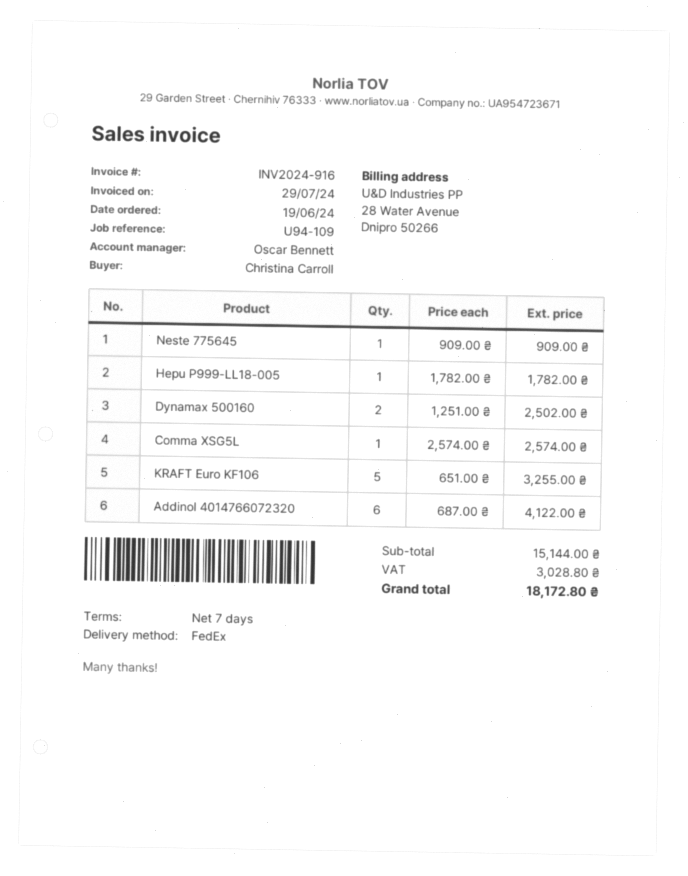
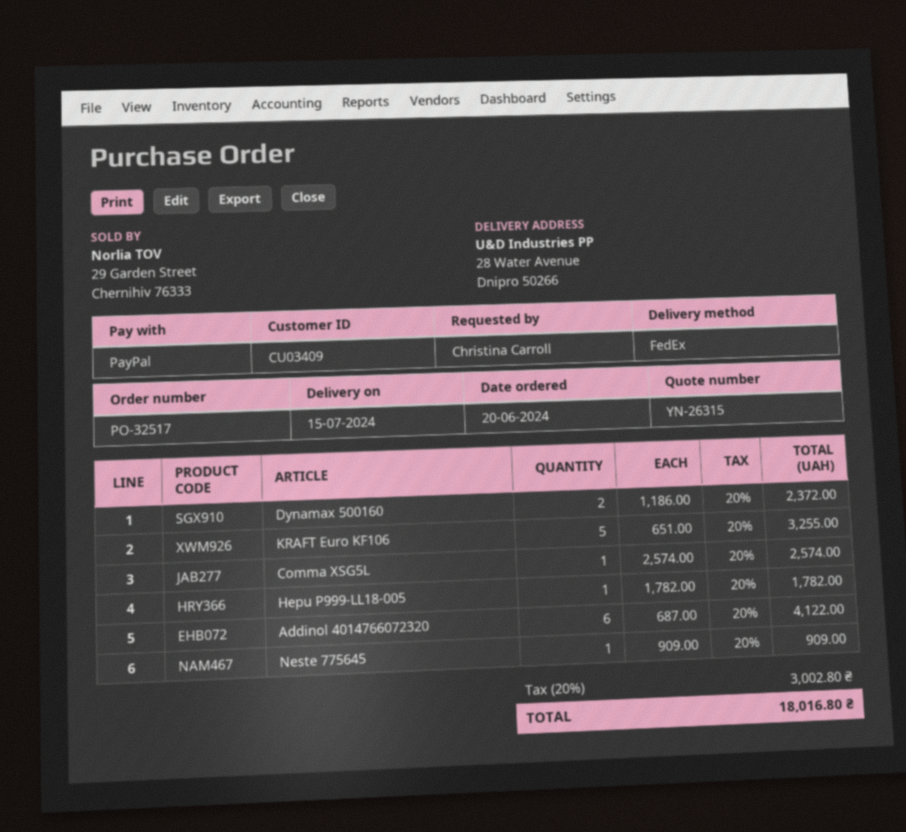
order date: 2024-06-19 -> 2024-06-20
Dynamax 500160: 2 x 1251.00 = 2502.00 -> 2 x 1186.00 = 2372.00
tax: 3028.80 -> 3002.80
total: 18172.80 -> 18016.80

